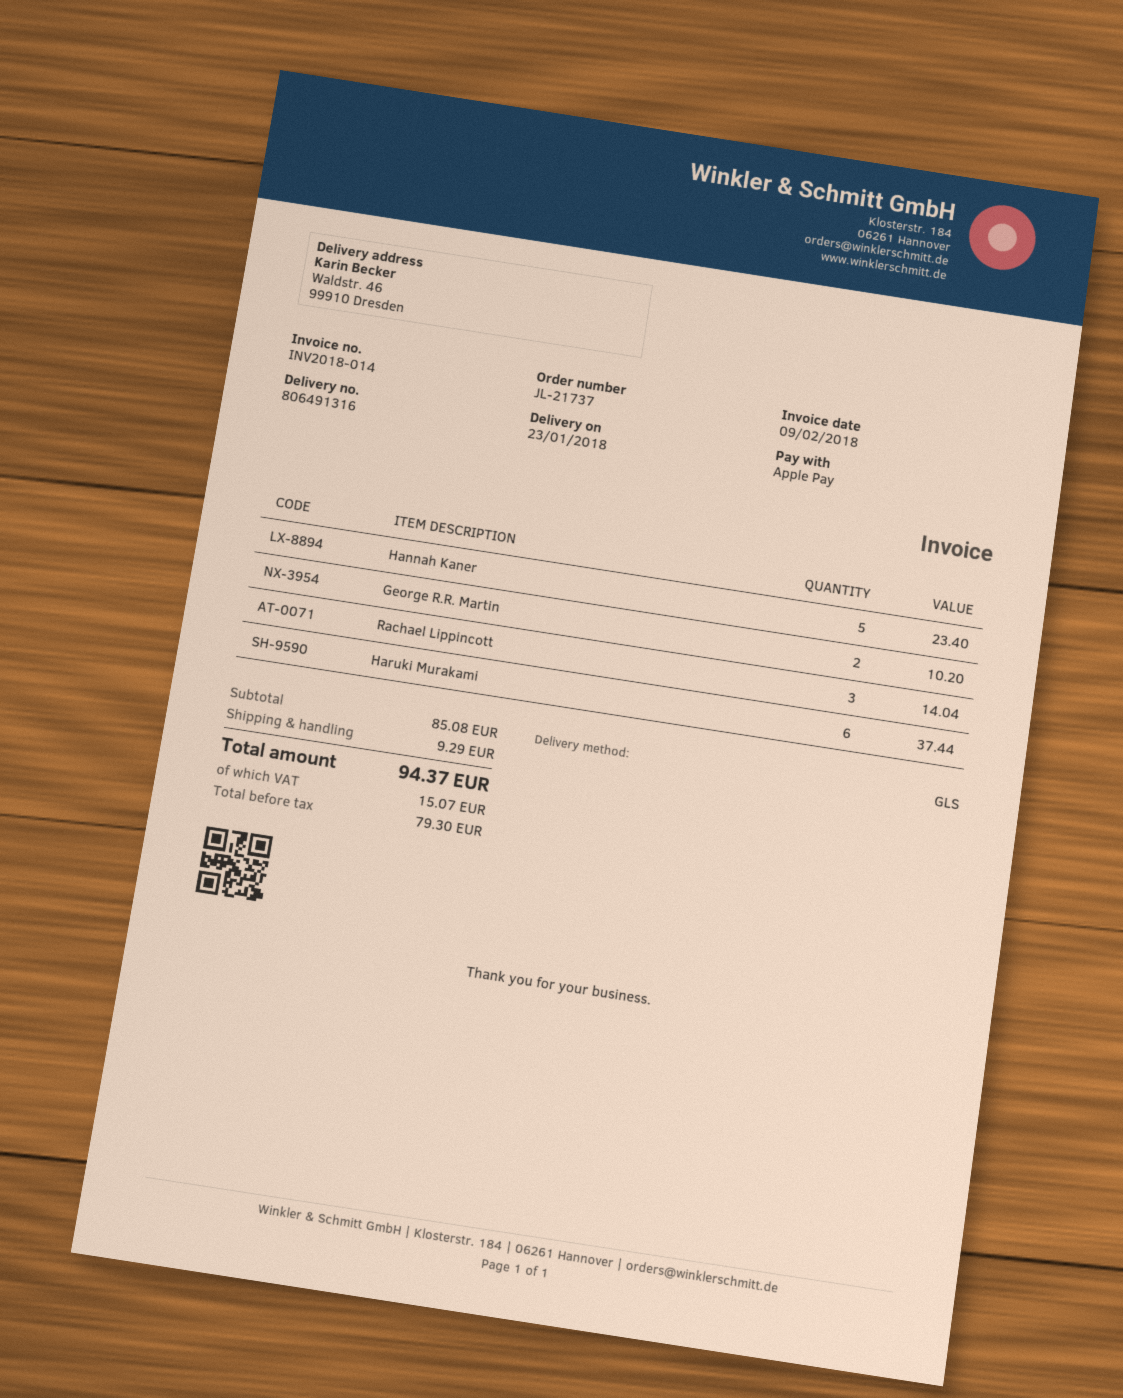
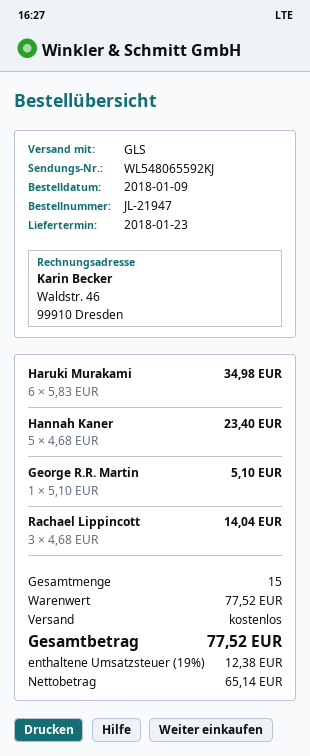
order number: JL-21737 -> JL-21947
George R.R. Martin: 2 for 10.20 -> 1 for 5.10
Haruki Murakami: 6 for 37.44 -> 6 for 34.98
subtotal: 85.08 -> 77.52
shipping: 9.29 -> 0.00
net: 79.30 -> 65.14
tax: 15.07 -> 12.38
total: 94.37 -> 77.52

